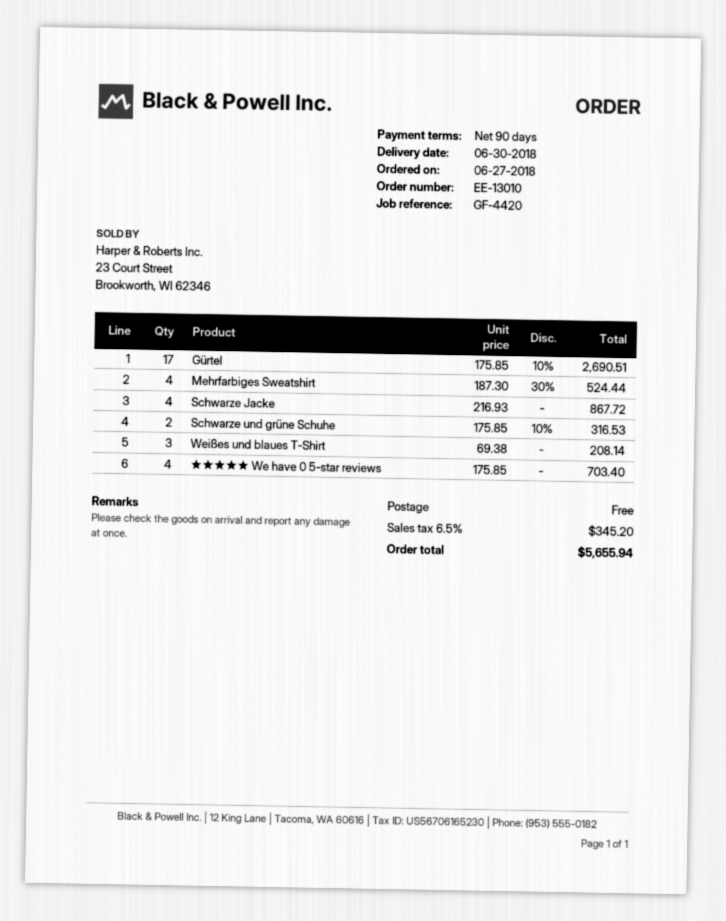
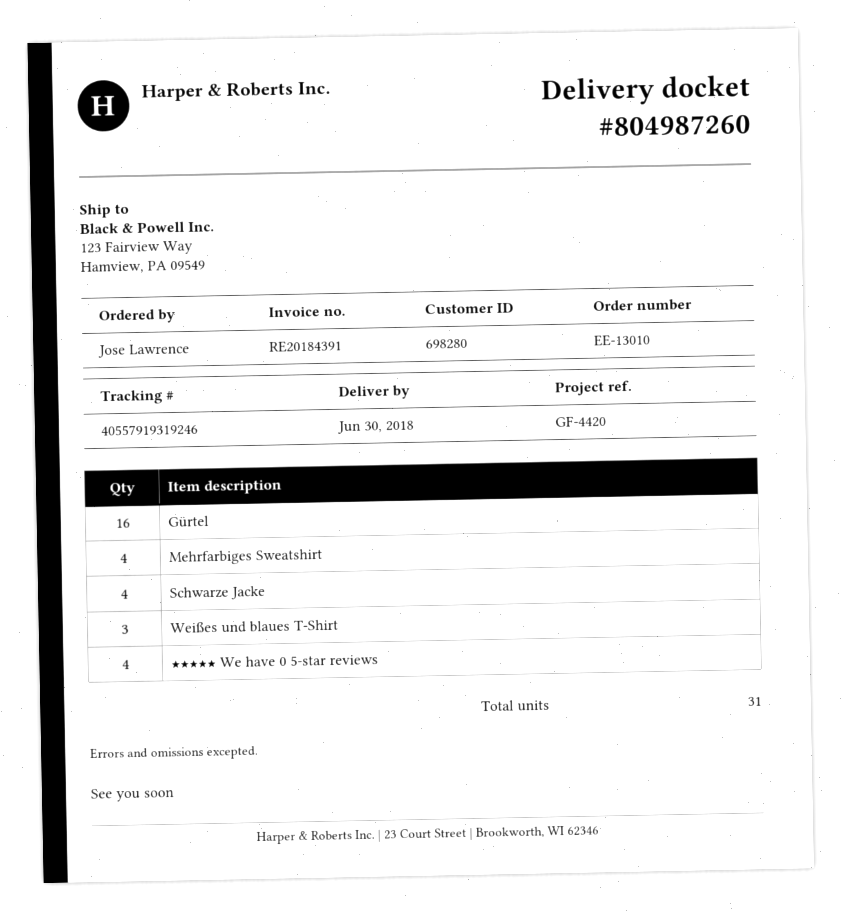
Gürtel: 17 -> 16
Schwarze und grüne Schuhe: 2 -> none

